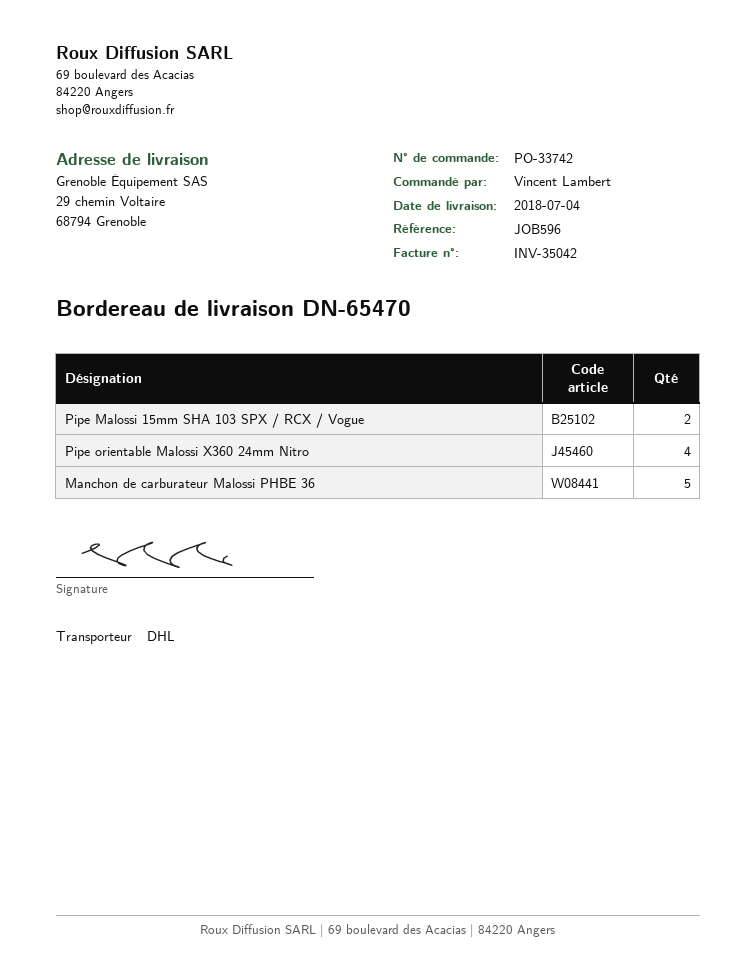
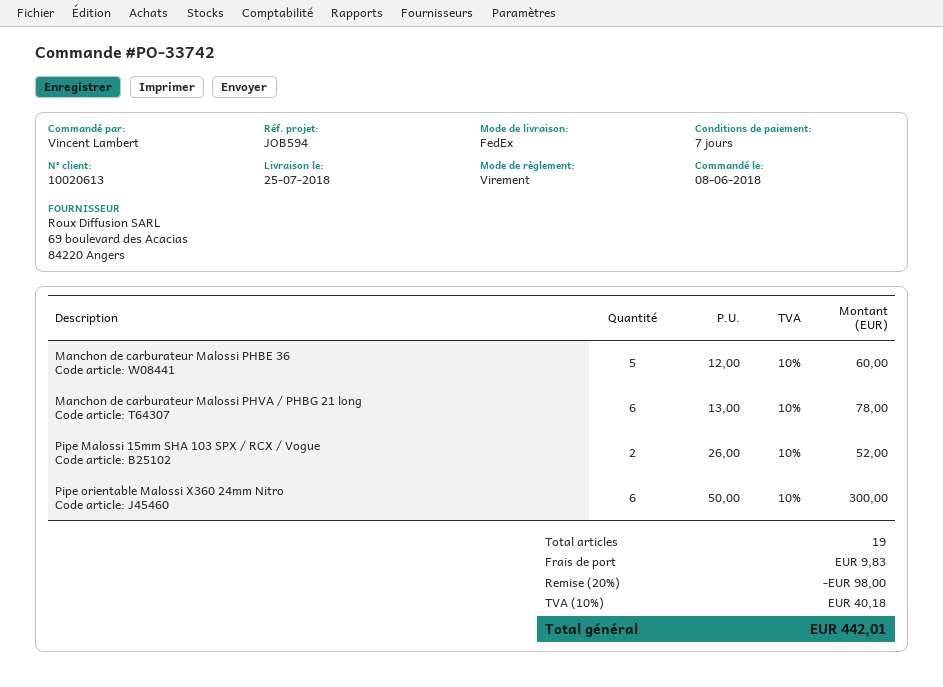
delivery date: 2018-07-04 -> 2018-07-25
reference: JOB596 -> JOB594
shipping method: DHL -> FedEx
Pipe orientable Malossi X360 24mm Nitro: 4 -> 6
Manchon de carburateur Malossi PHVA / PHBG 21 long: none -> 6

